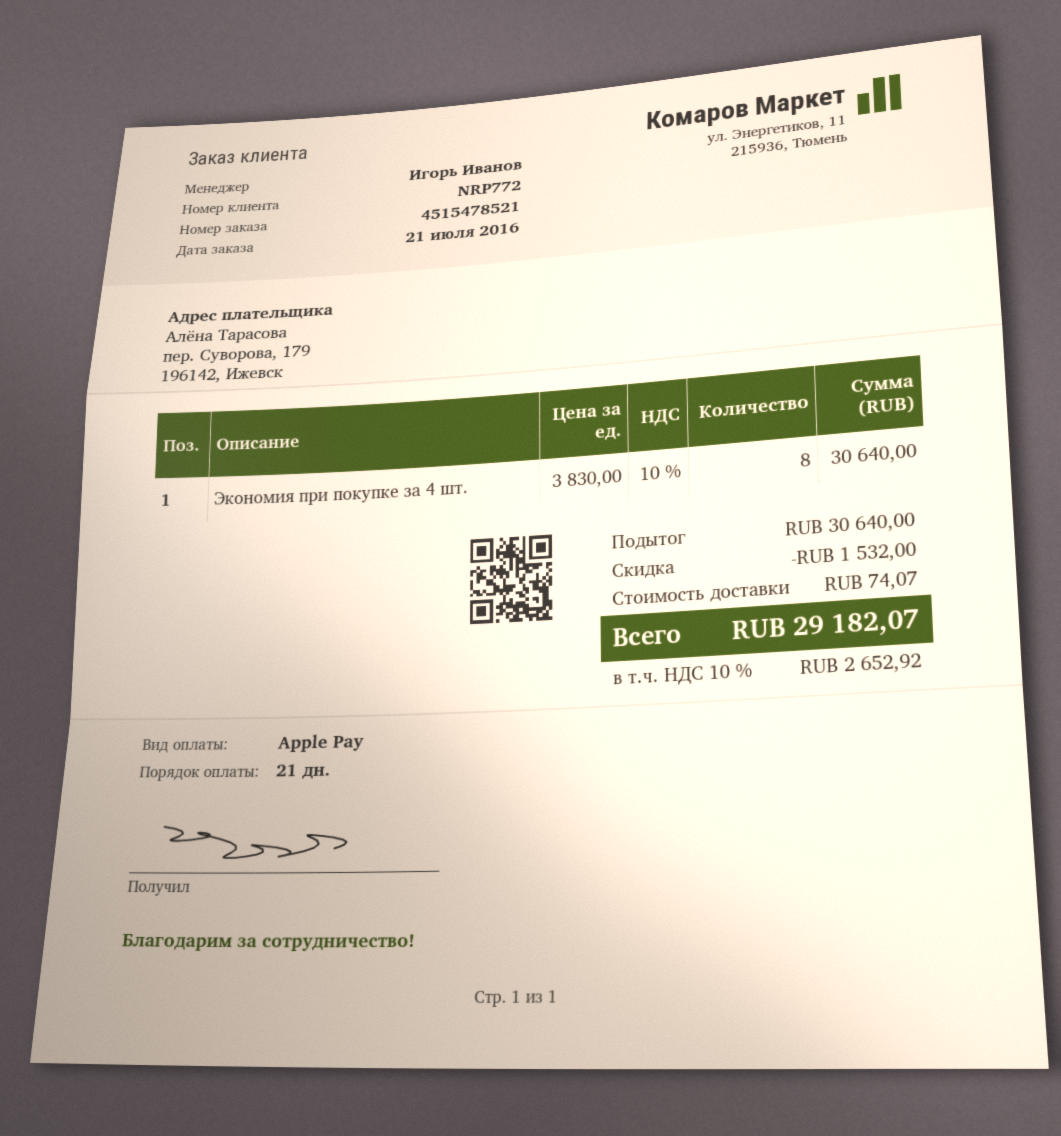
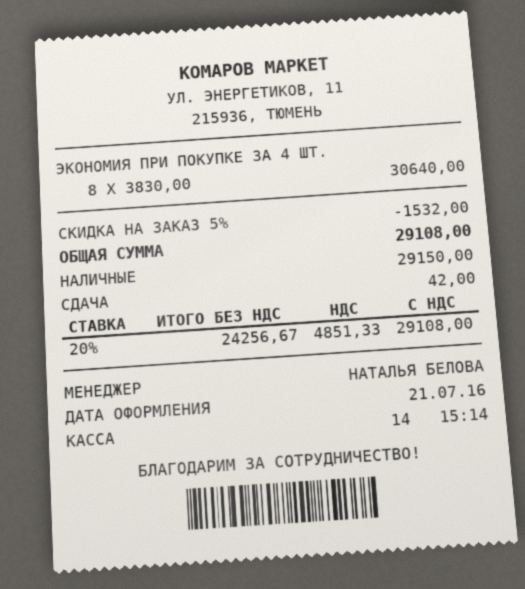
sales rep: Игорь Иванов -> НАТАЛЬЯ БЕЛОВА
payment method: Apple Pay -> cash
shipping: 74.07 -> none
tax: 10% = 2652.92 -> 20% = 4851.33
total: 29182.07 -> 29108.00

